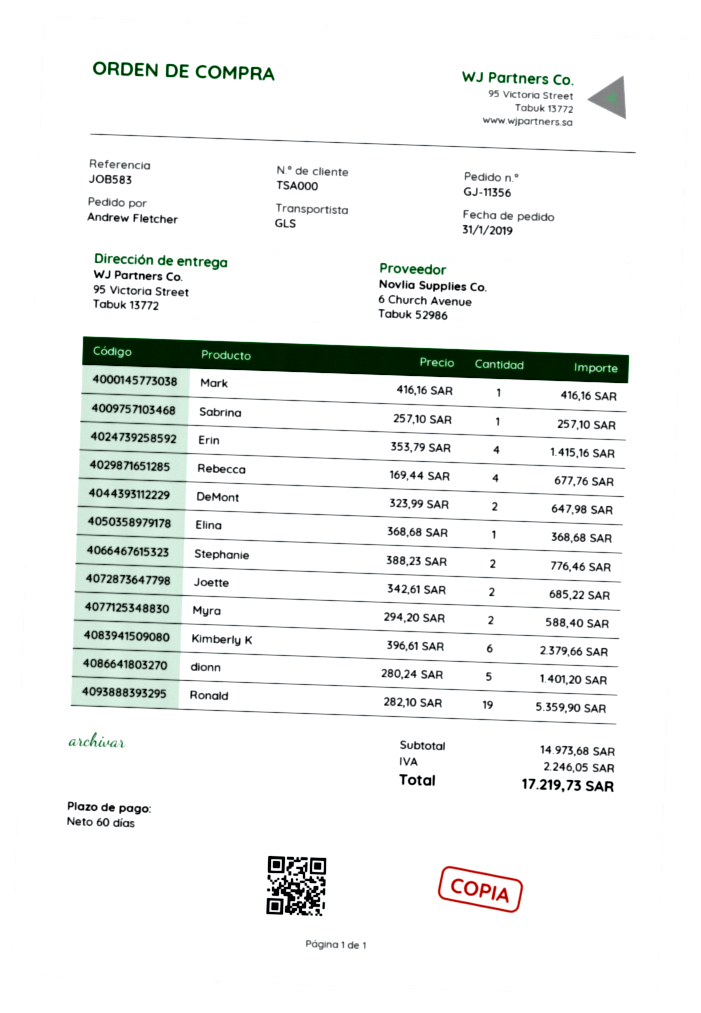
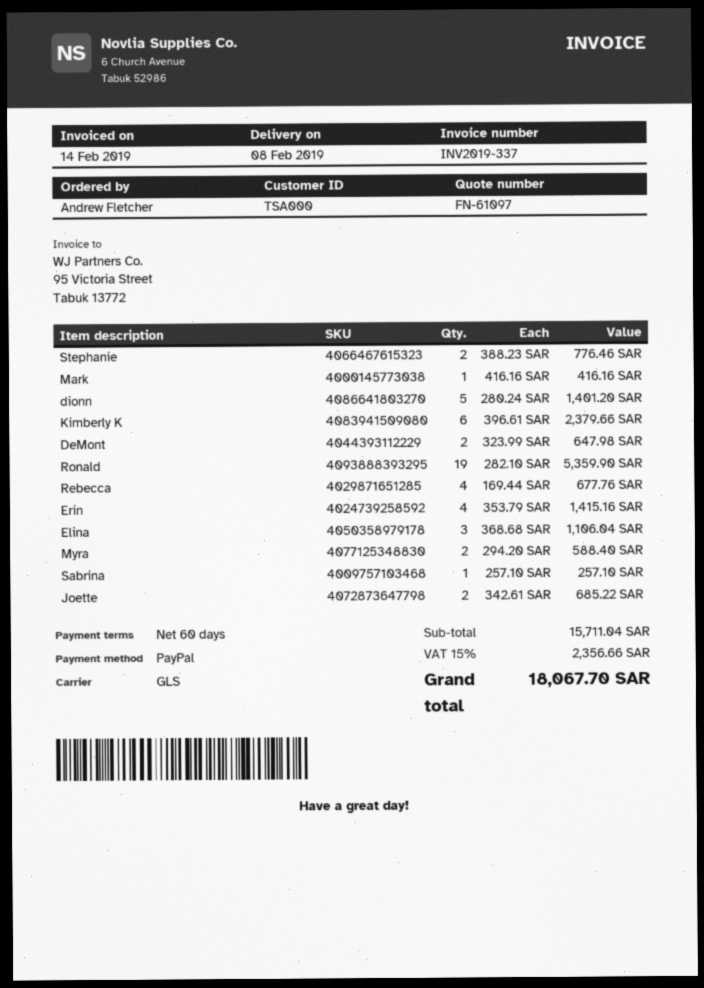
Elina: 1 x 368.68 = 368.68 -> 3 x 368.68 = 1106.04
subtotal: 14973.68 -> 15711.04
tax: 2246.05 -> 2356.66
total: 17219.73 -> 18067.70

